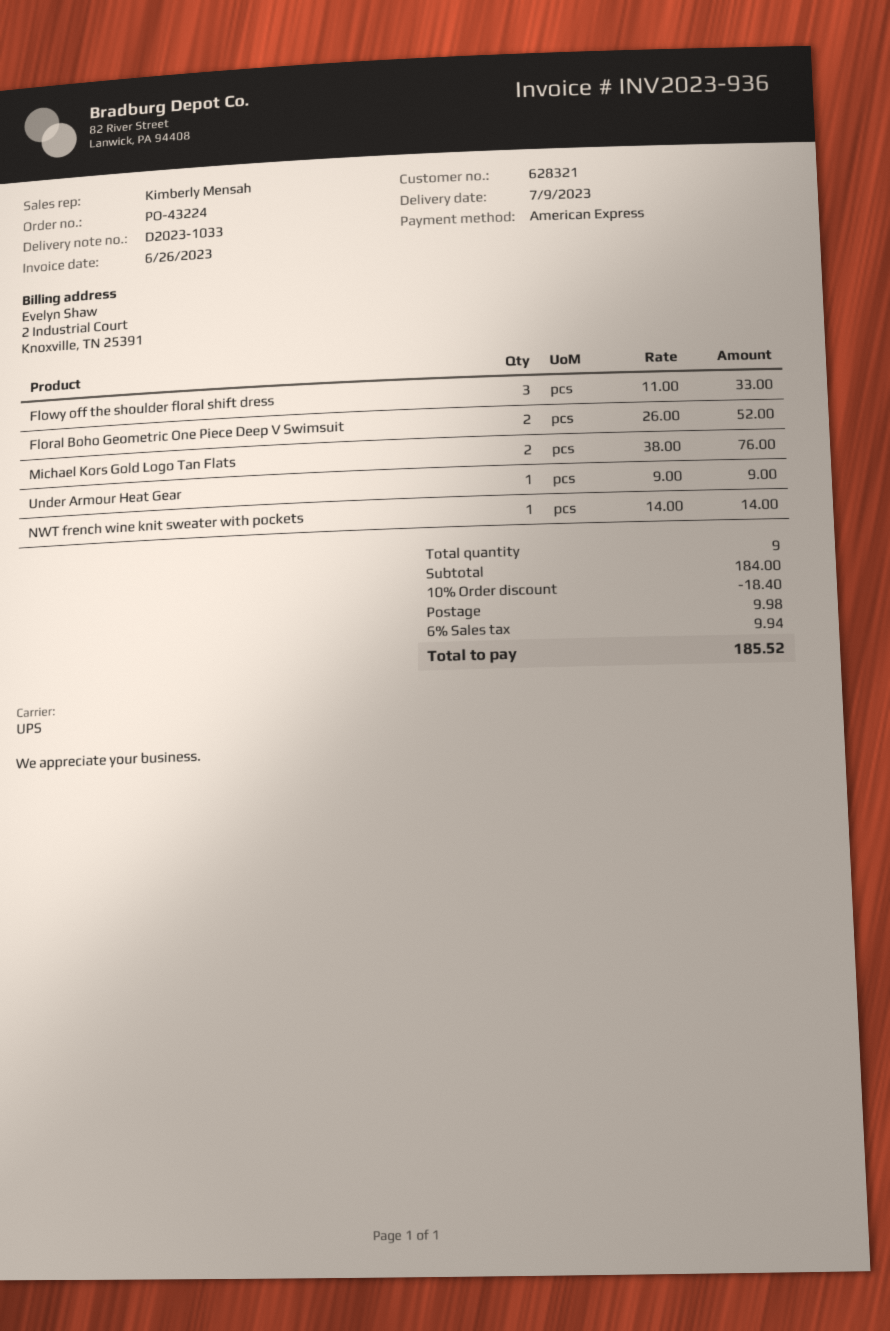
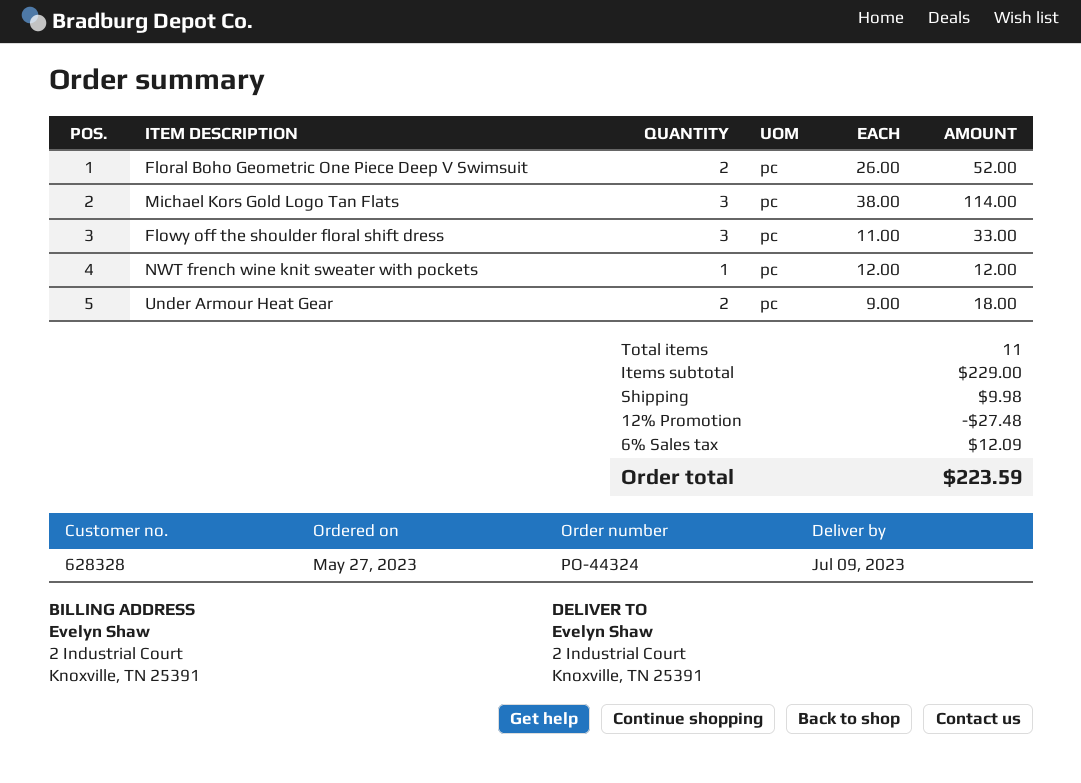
order number: PO-43224 -> PO-44324
customer number: 628321 -> 628328
Michael Kors Gold Logo Tan Flats: 2 x 38.00 = 76.00 -> 3 x 38.00 = 114.00
Under Armour Heat Gear: 1 x 9.00 = 9.00 -> 2 x 9.00 = 18.00
NWT french wine knit sweater with pockets: 1 x 14.00 = 14.00 -> 1 x 12.00 = 12.00
total quantity: 9 -> 11
subtotal: 184.00 -> 229.00
discount: 10% = 18.40 -> 12% = 27.48
tax: 6% = 9.94 -> 6% = 12.09
total: 185.52 -> 223.59

